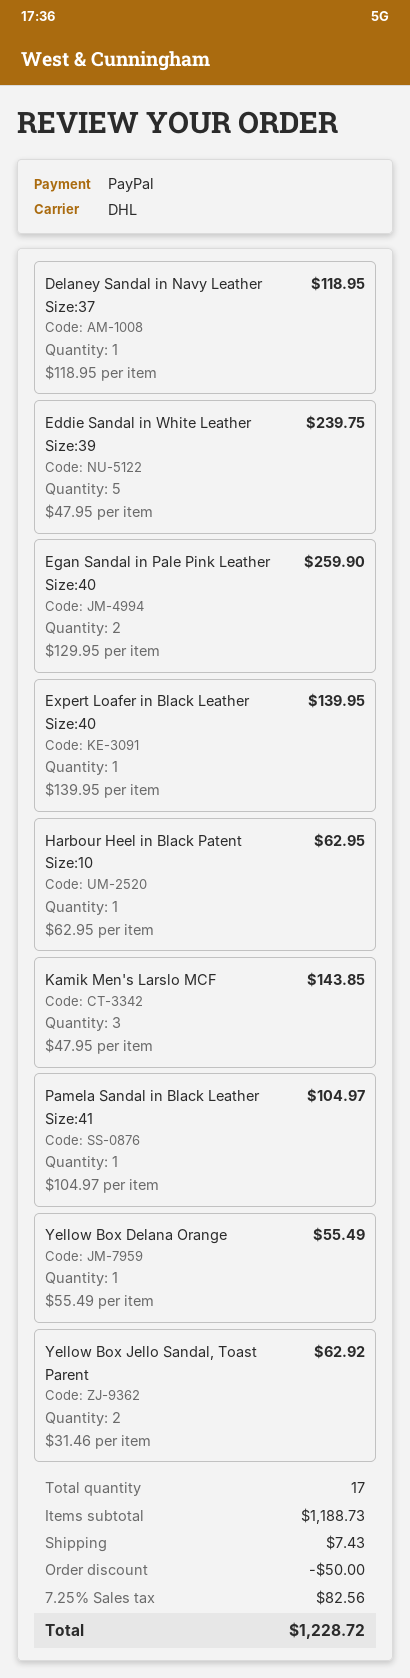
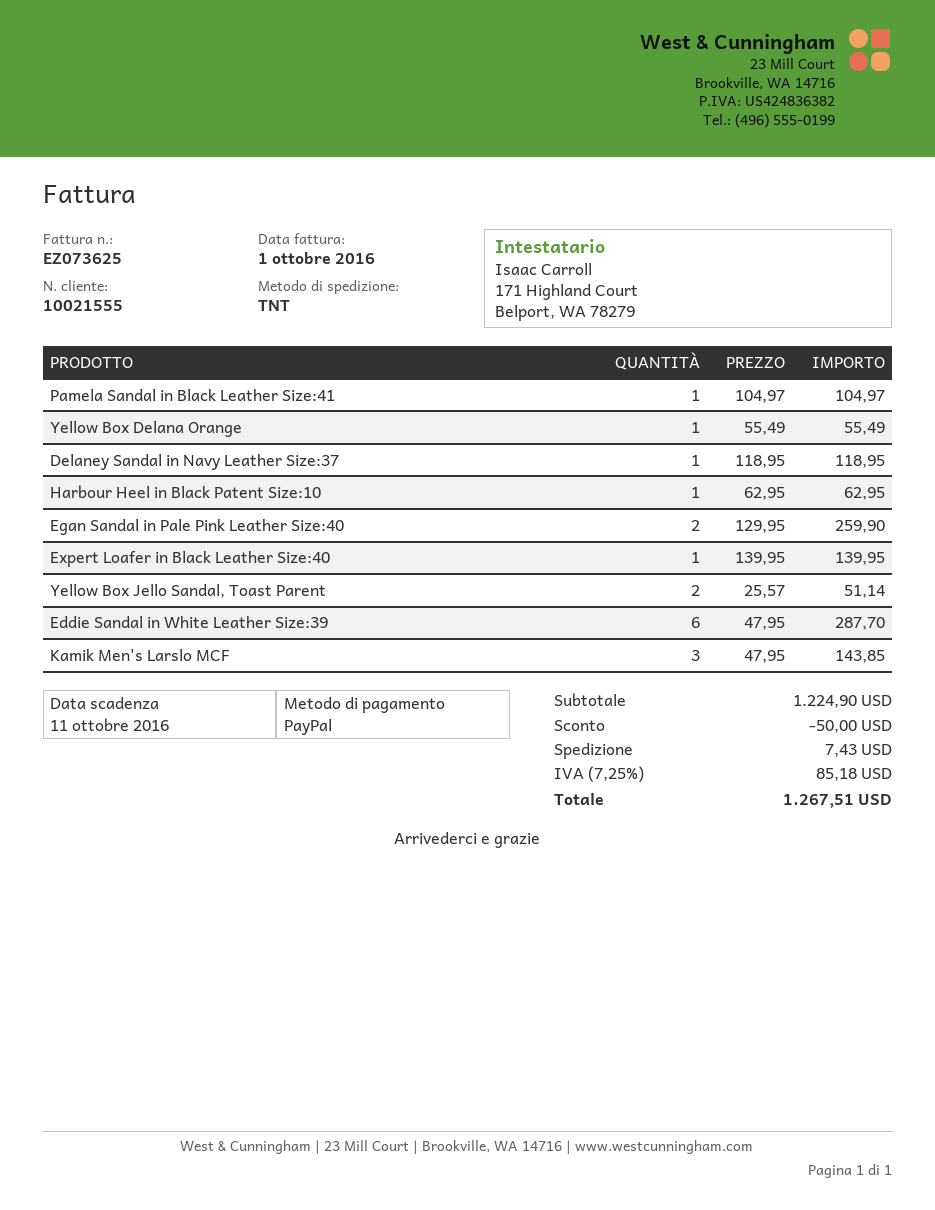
shipping method: DHL -> TNT
Eddie Sandal in White Leather Size:39: 5 x 47.95 = 239.75 -> 6 x 47.95 = 287.70
Yellow Box Jello Sandal, Toast Parent: 2 x 31.46 = 62.92 -> 2 x 25.57 = 51.14
subtotal: 1188.73 -> 1224.90
tax: 7.25% = 82.56 -> 7.25% = 85.18
total: 1228.72 -> 1267.51

